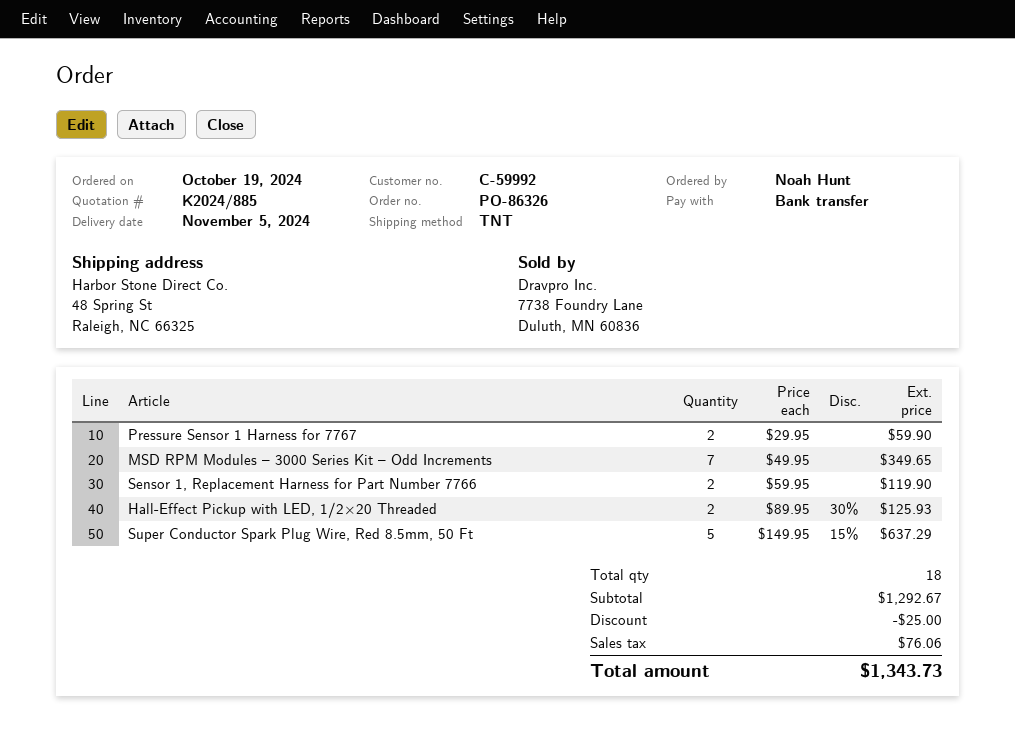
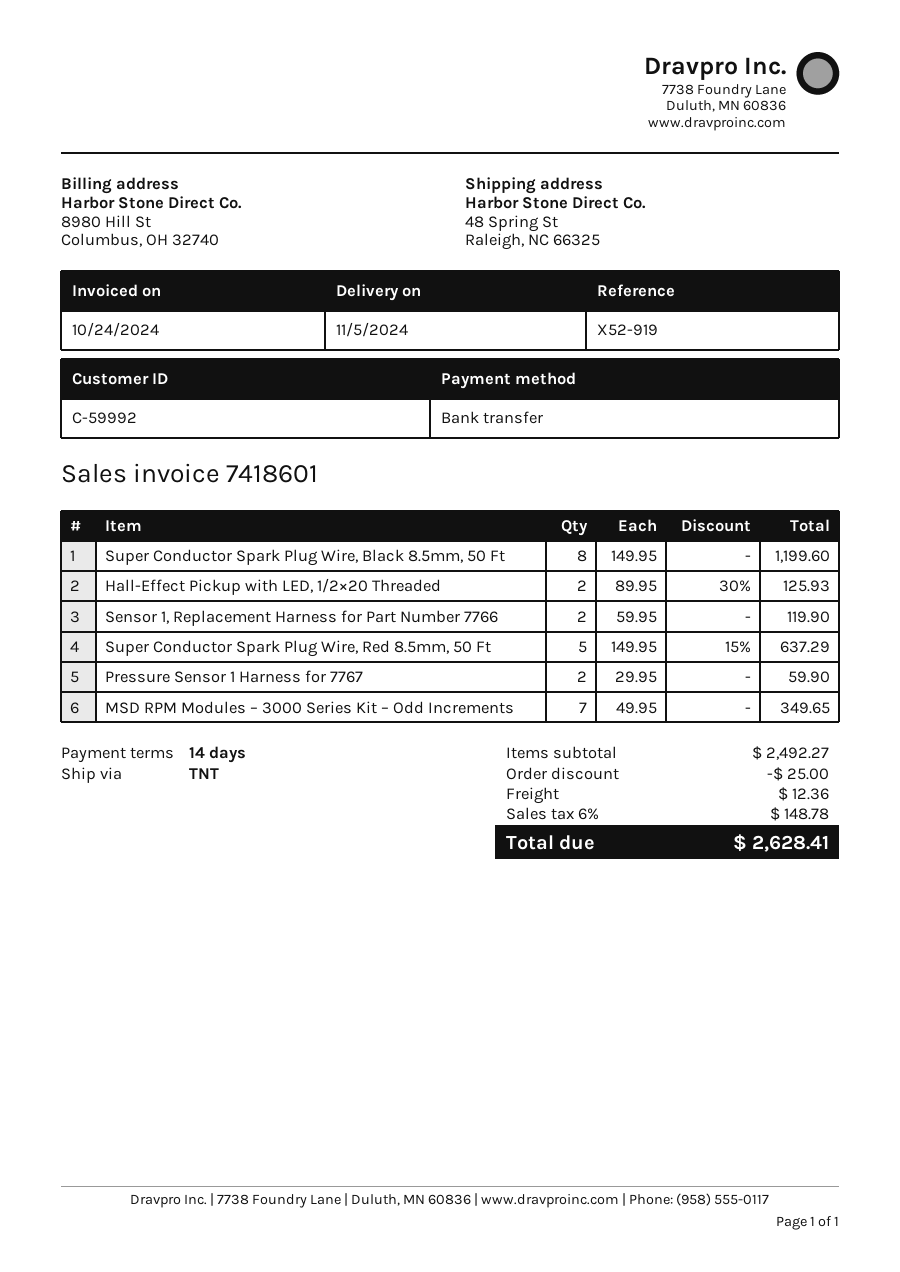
Super Conductor Spark Plug Wire, Black 8.5mm, 50 Ft: none -> 8 x 149.95 = 1199.60
subtotal: 1292.67 -> 2492.27
shipping: none -> 12.36
tax: 76.06 -> 148.78
total: 1343.73 -> 2628.41

